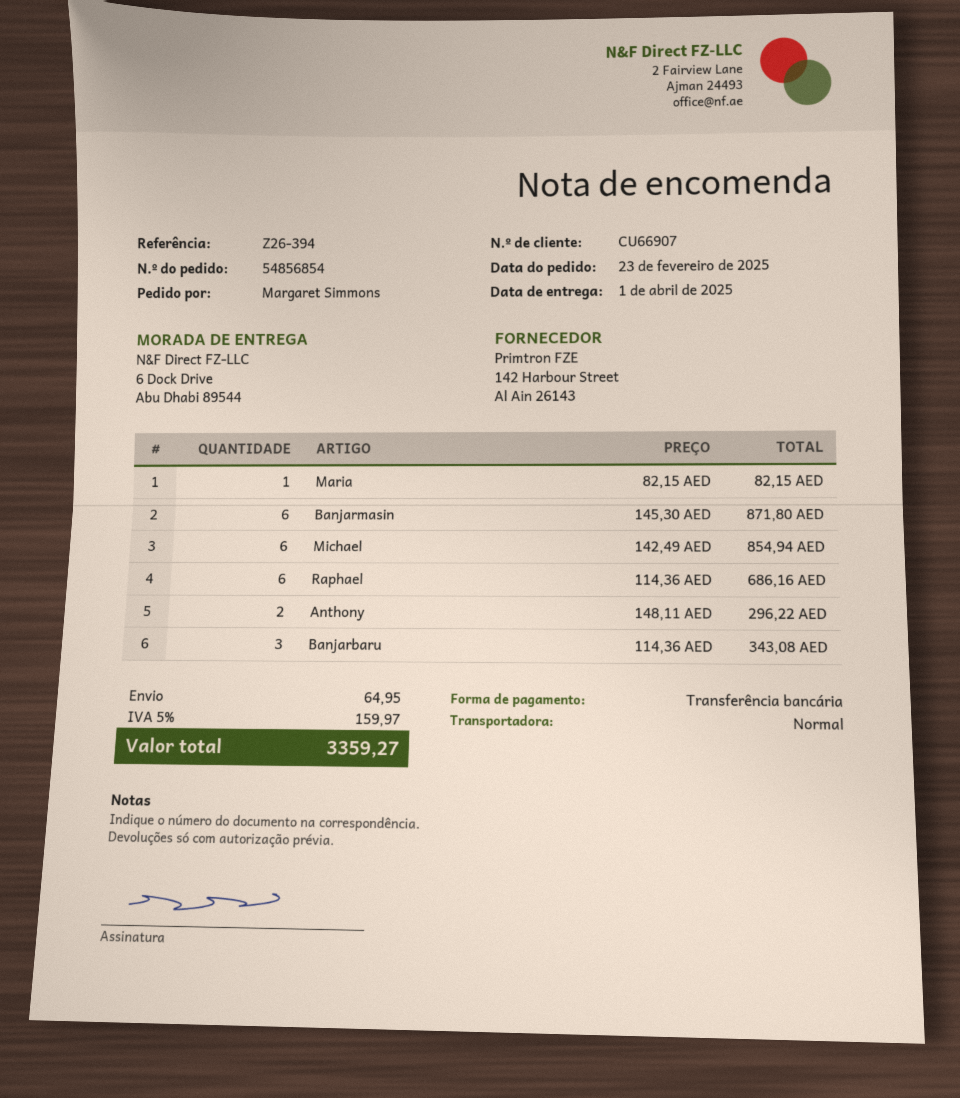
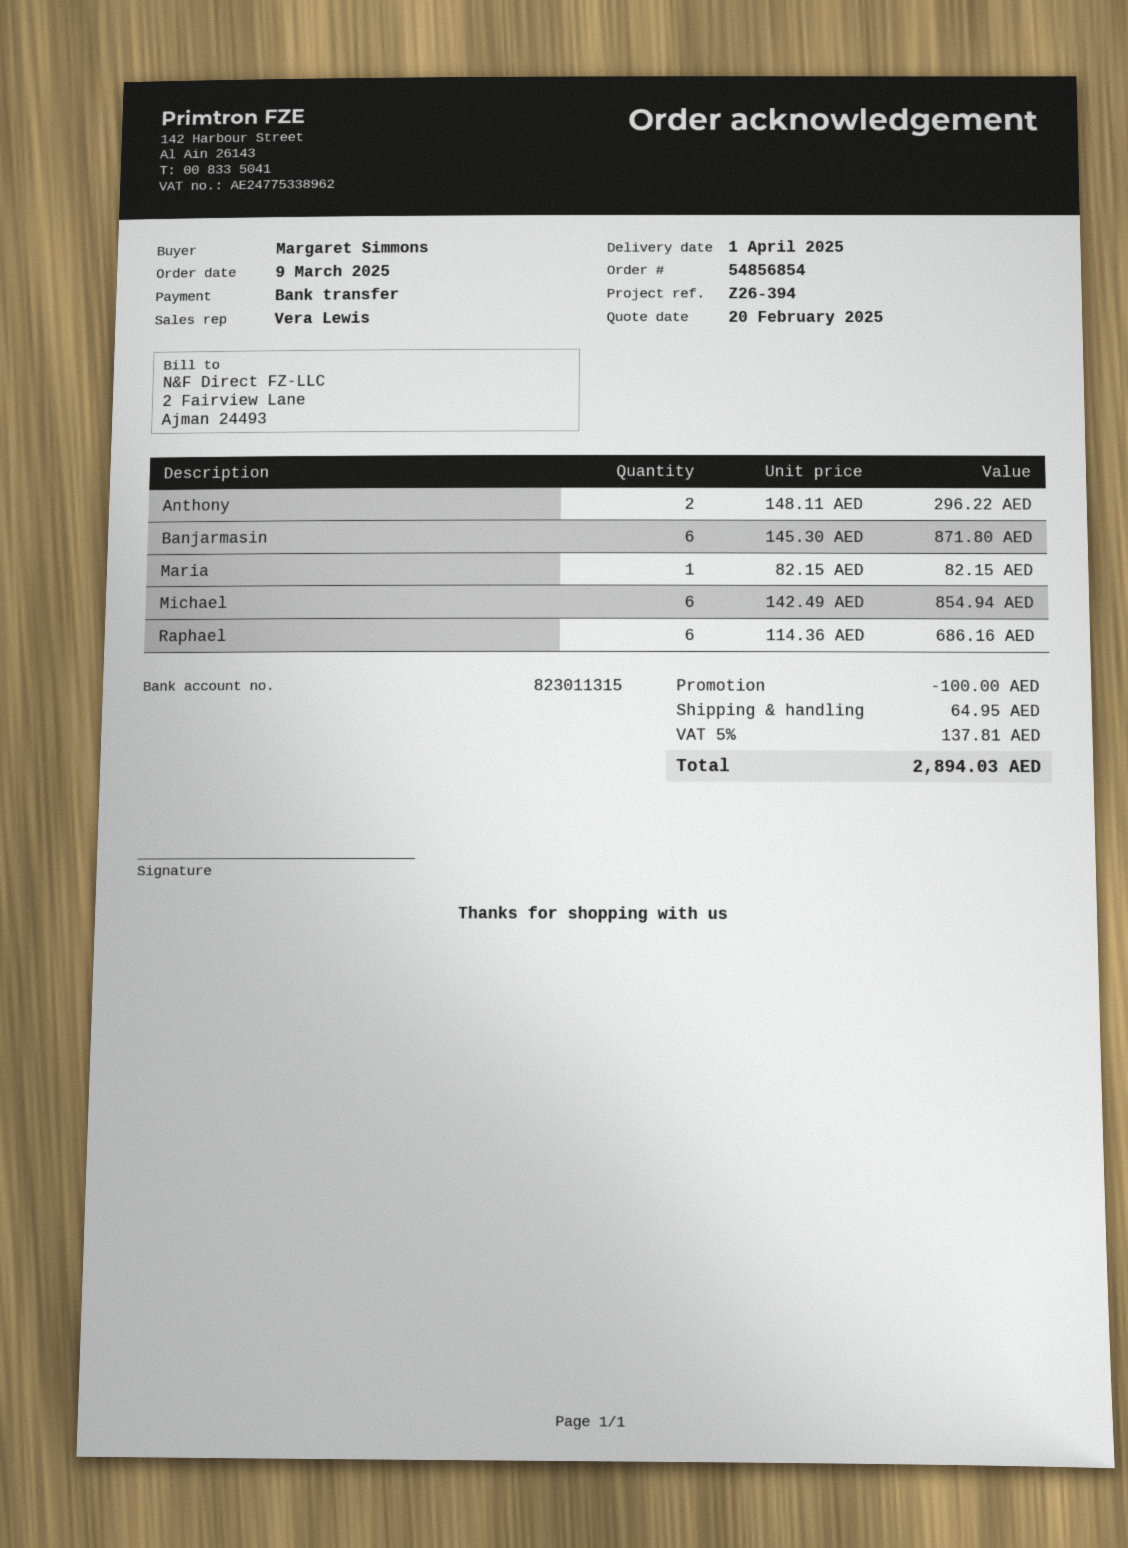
order date: 2025-02-23 -> 2025-03-09
Banjarbaru: 3 x 114.36 = 343.08 -> none
discount: none -> 100.00
tax: 5% = 159.97 -> 5% = 137.81
total: 3359.27 -> 2894.03

